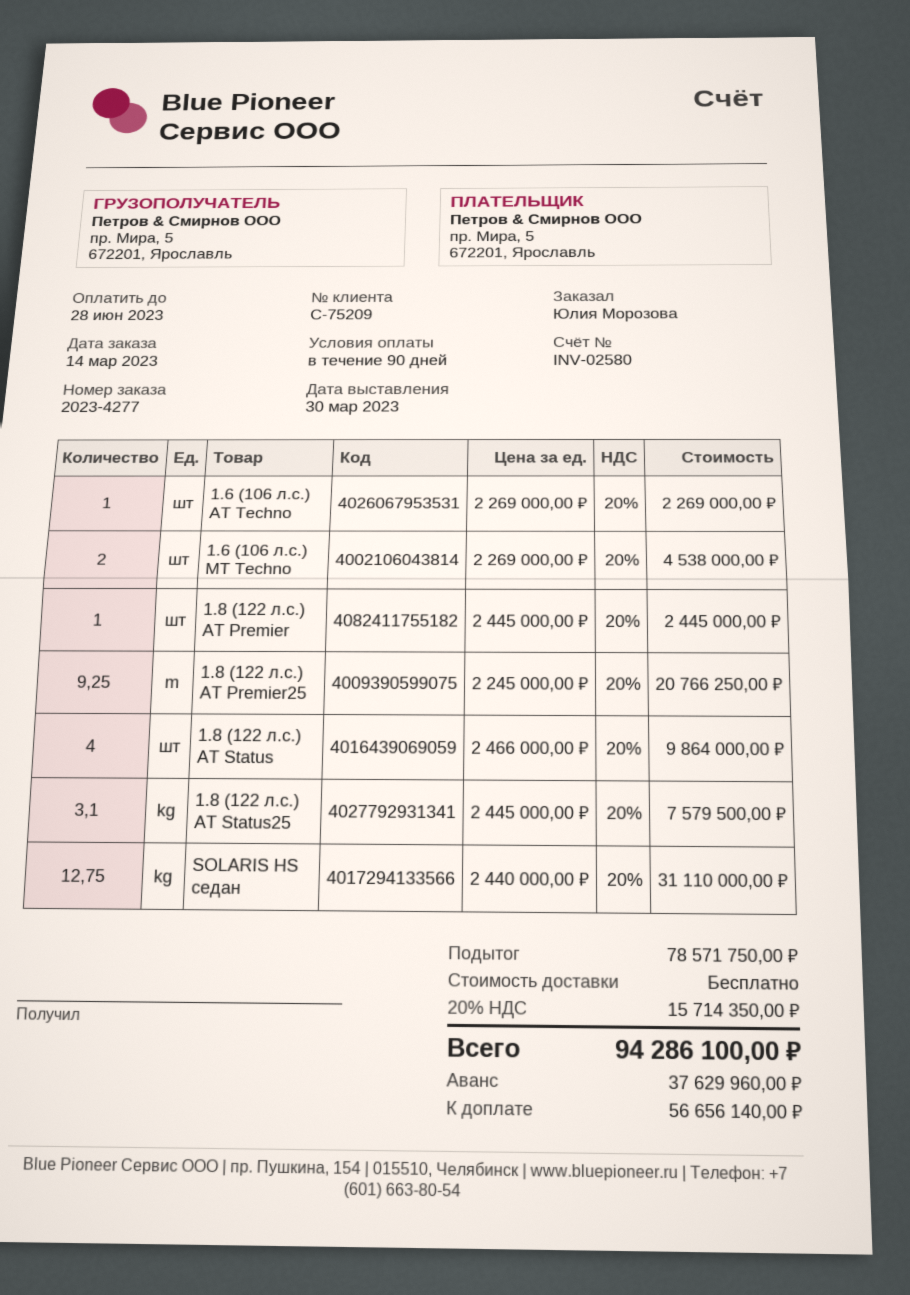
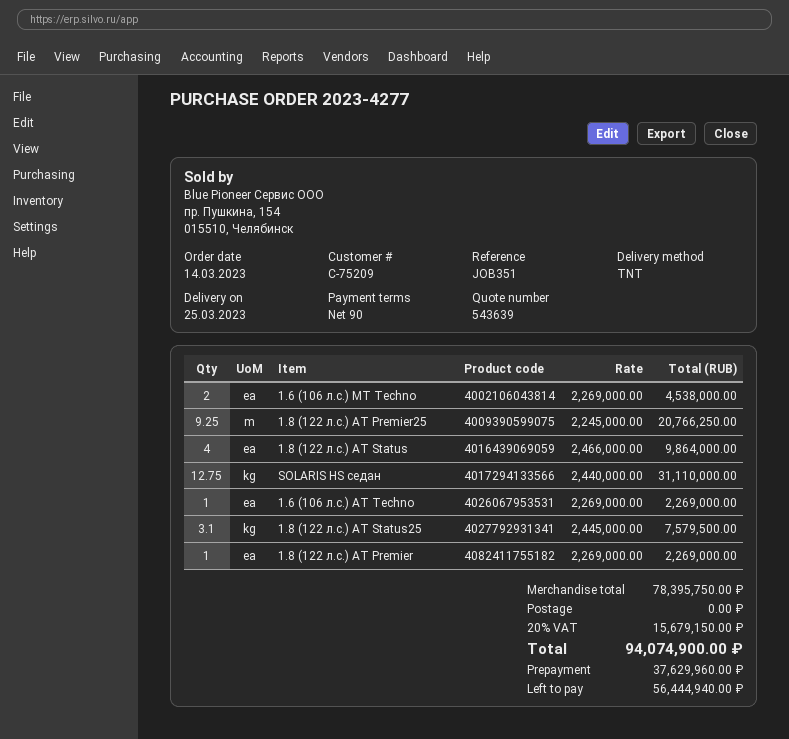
1.8 (122 л.с.) AT Premier: 1 x 2445000.00 = 2445000.00 -> 1 x 2269000.00 = 2269000.00
subtotal: 78571750.00 -> 78395750.00
tax: 20% = 15714350.00 -> 20% = 15679150.00
total: 94286100.00 -> 94074900.00
balance: 56656140.00 -> 56444940.00

